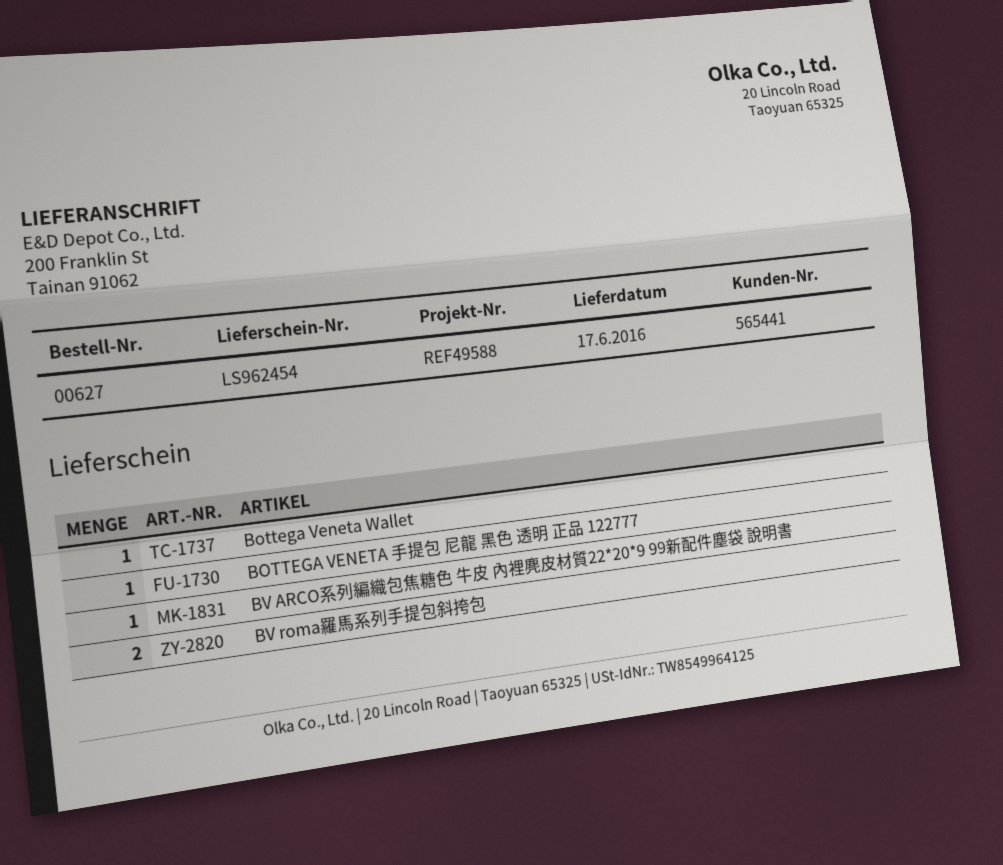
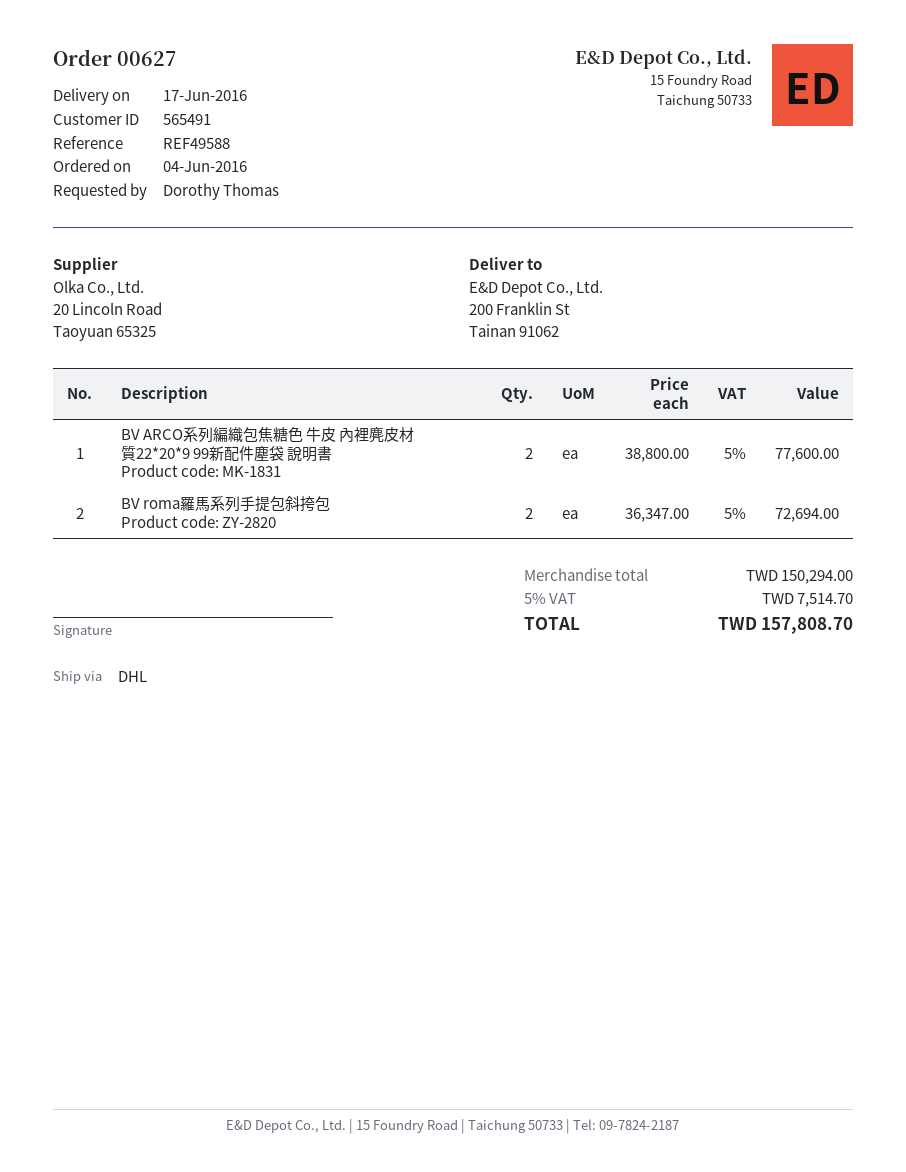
customer number: 565441 -> 565491
Bottega Veneta Wallet: 1 -> none
BOTTEGA VENETA 手提包 尼龍 黑色 透明 正品 122777: 1 -> none
BV ARCO系列編織包焦糖色 牛皮 內裡麂皮材質22*20*9 99新配件塵袋 說明書: 1 -> 2

